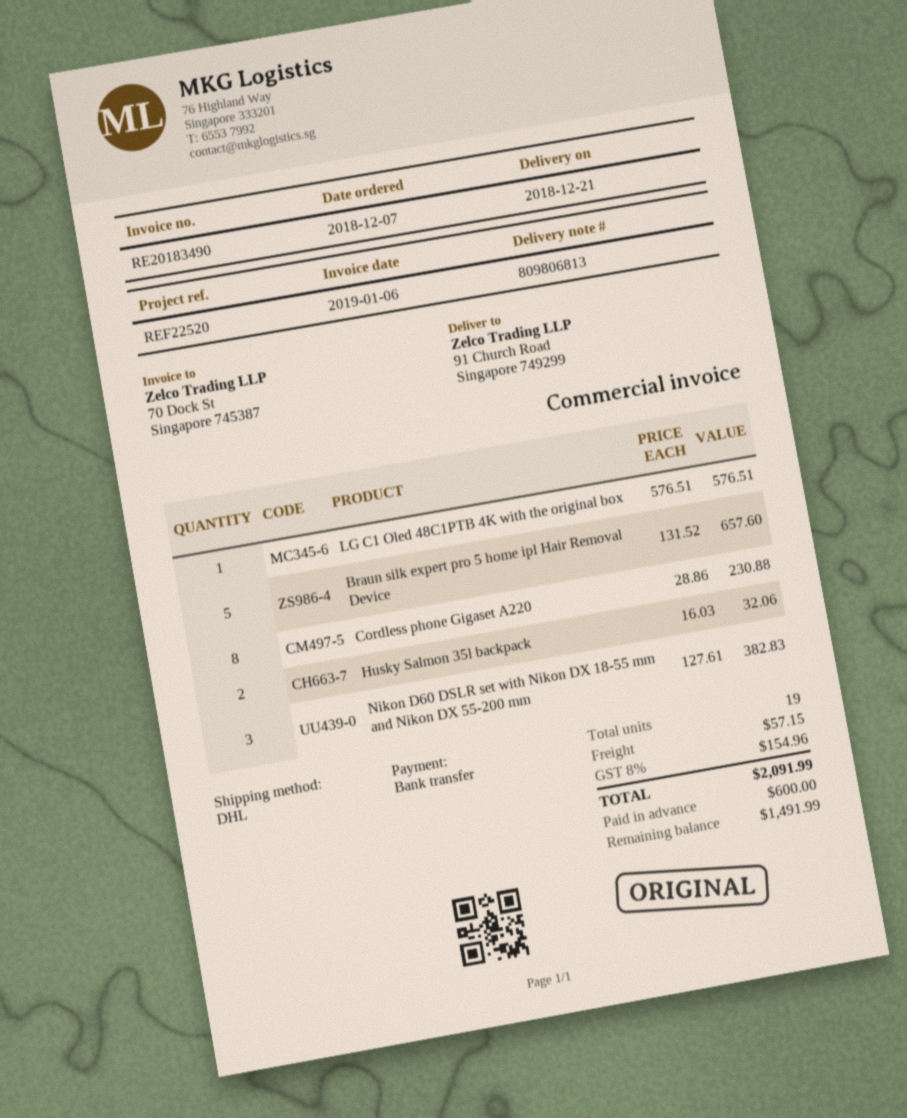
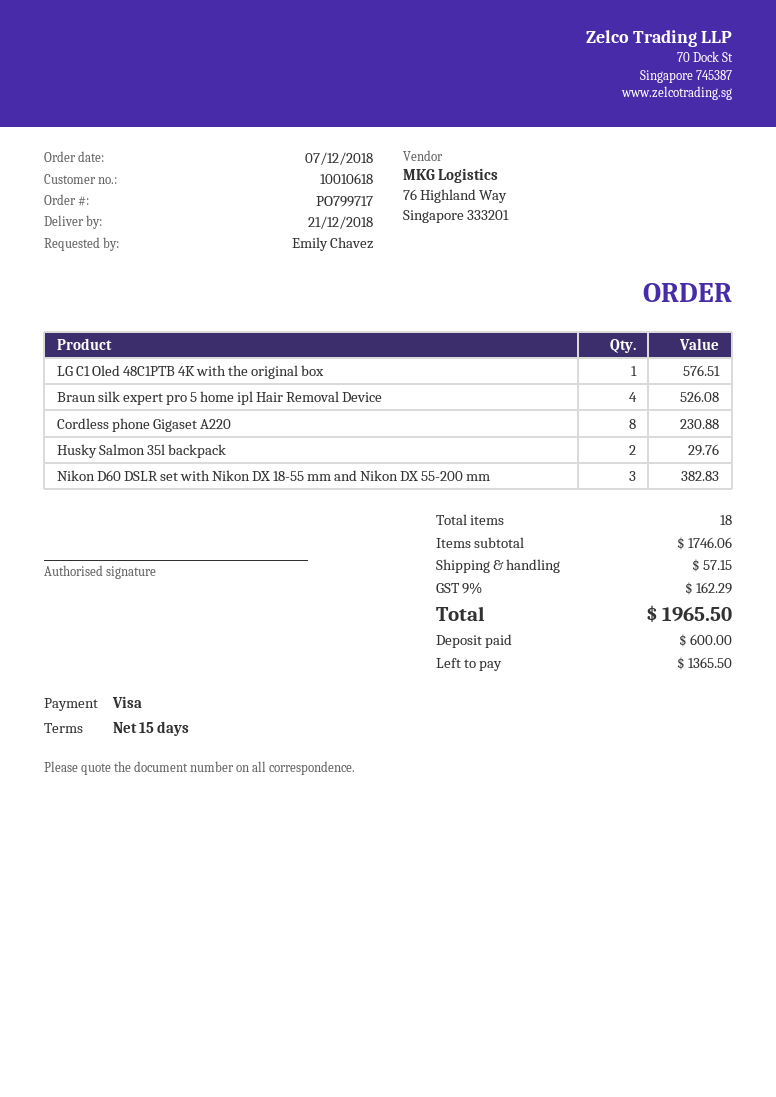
payment method: bank transfer -> Visa
Braun silk expert pro 5 home ipl Hair Removal Device: 5 for 657.60 -> 4 for 526.08
Husky Salmon 35l backpack: 2 for 32.06 -> 2 for 29.76
total quantity: 19 -> 18
tax: 8% = 154.96 -> 9% = 162.29
total: 2091.99 -> 1965.50
balance: 1491.99 -> 1365.50

